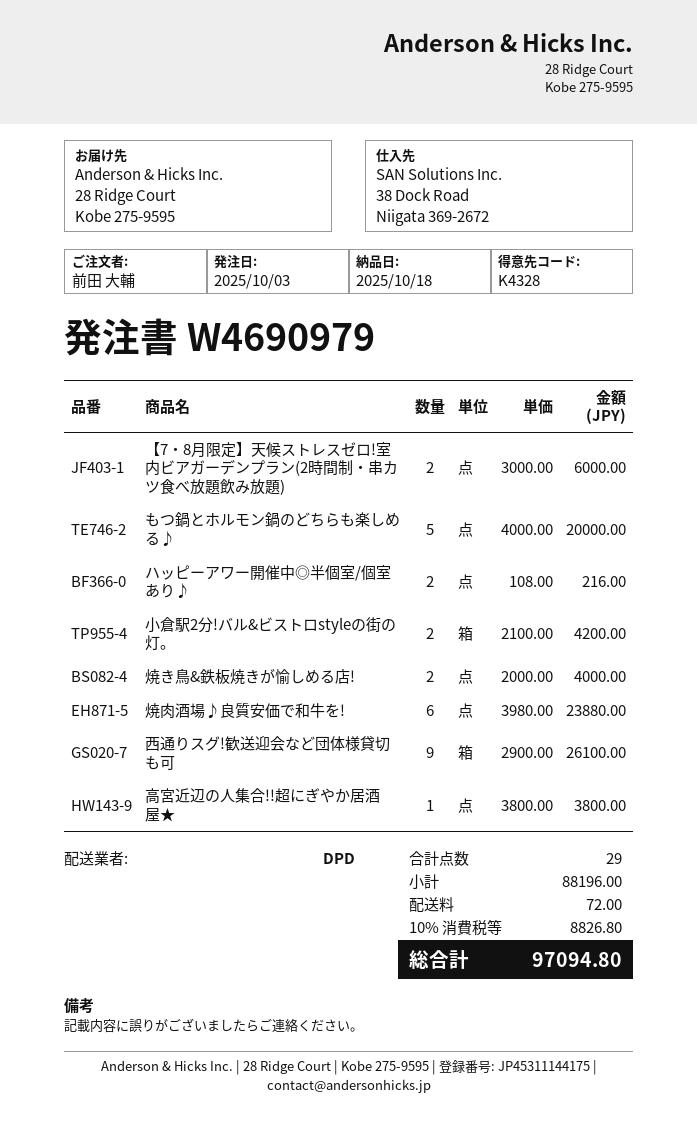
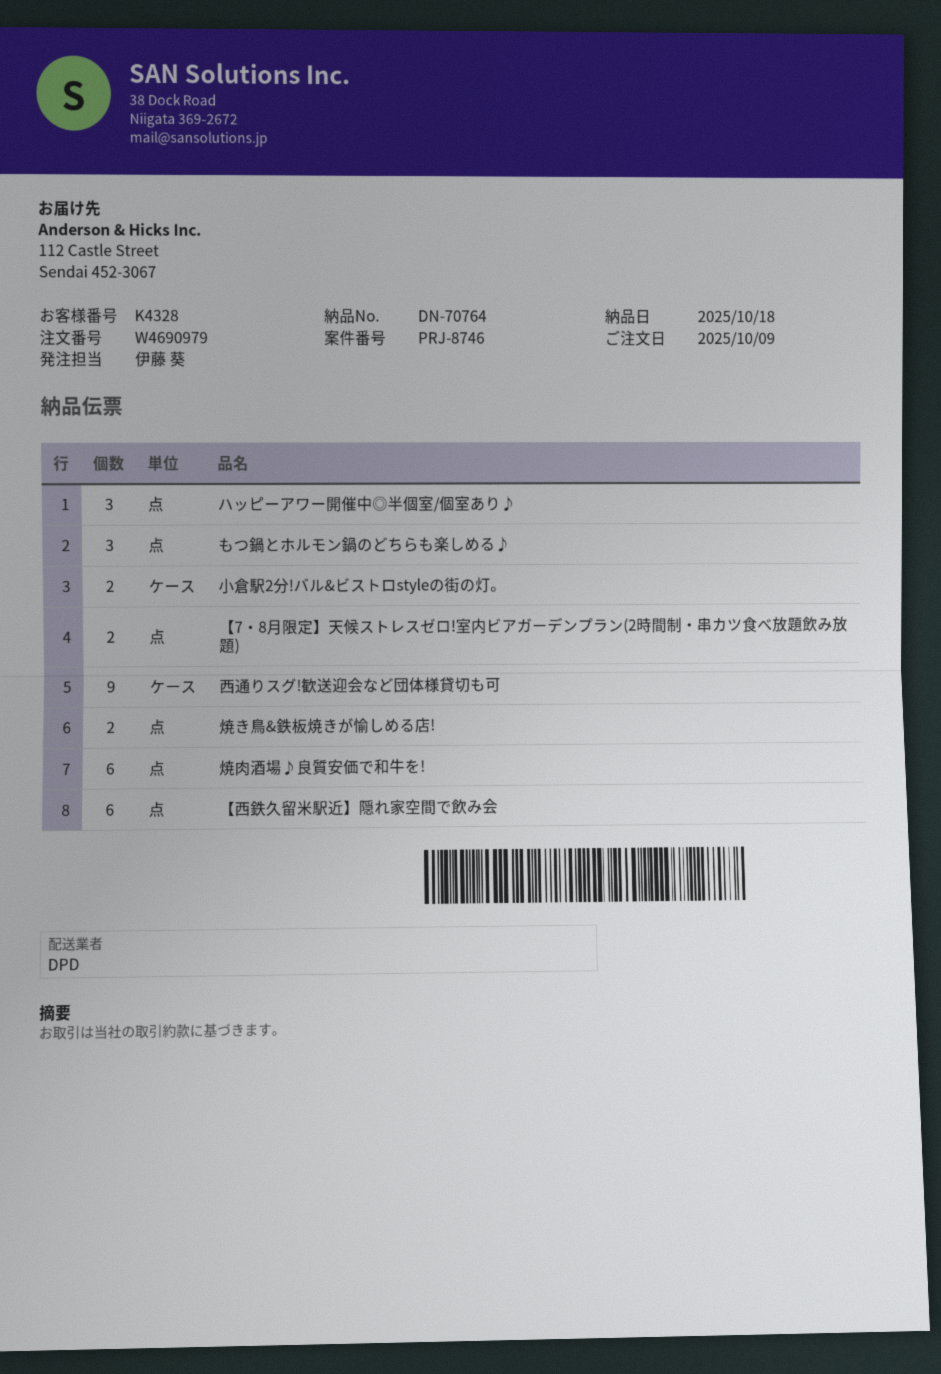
order date: 2025-10-03 -> 2025-10-09
ordered by: 前田 大輔 -> 伊藤 葵
ship to: 28 Ridge Court, Kobe 275-9595 -> 112 Castle Street, Sendai 452-3067
もつ鍋とホルモン鍋のどちらも楽しめる♪: 5 -> 3
ハッピーアワー開催中◎半個室/個室あり♪: 2 -> 3
高宮近辺の人集合!!超にぎやか居酒屋★: 1 -> none
【西鉄久留米駅近】隠れ家空間で飲み会: none -> 6

